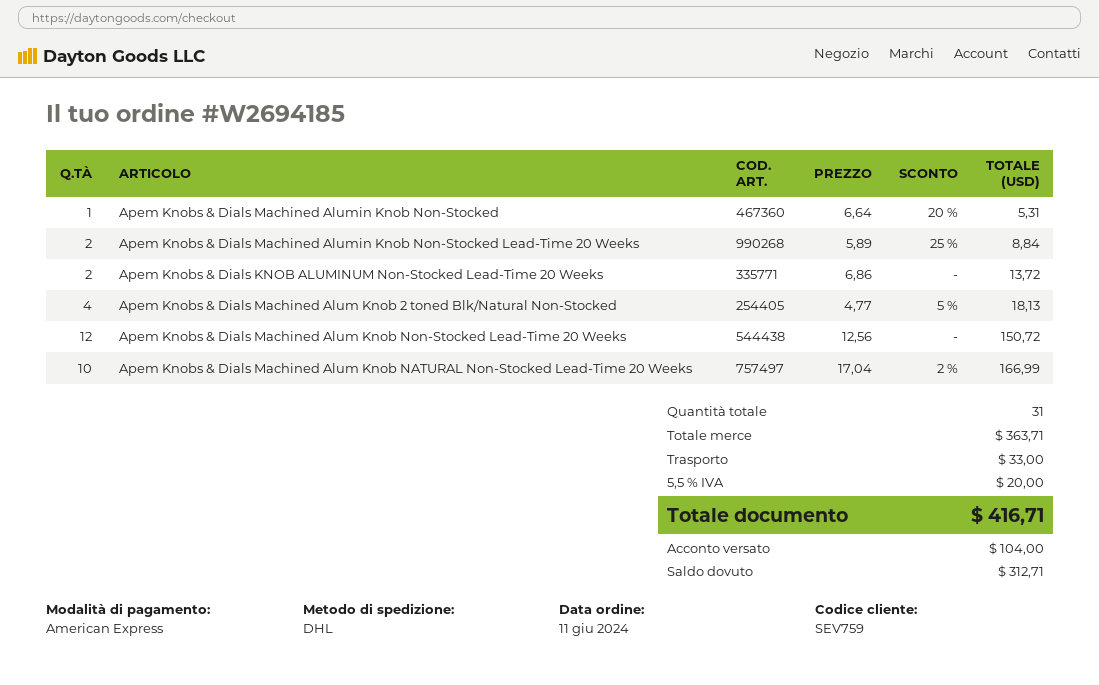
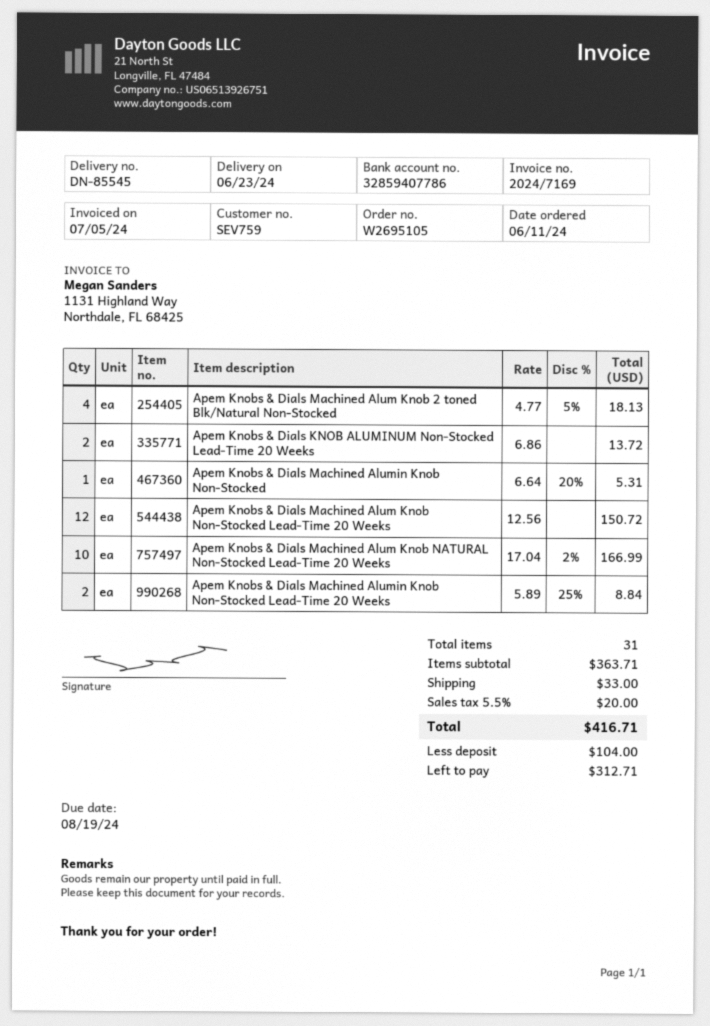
order number: W2694185 -> W2695105

